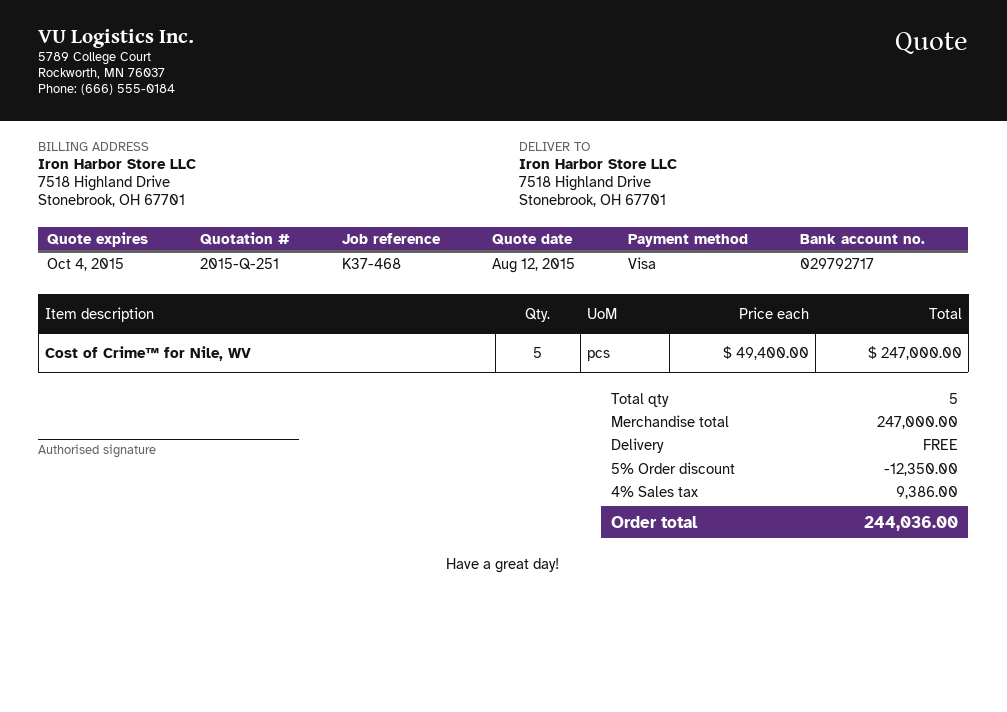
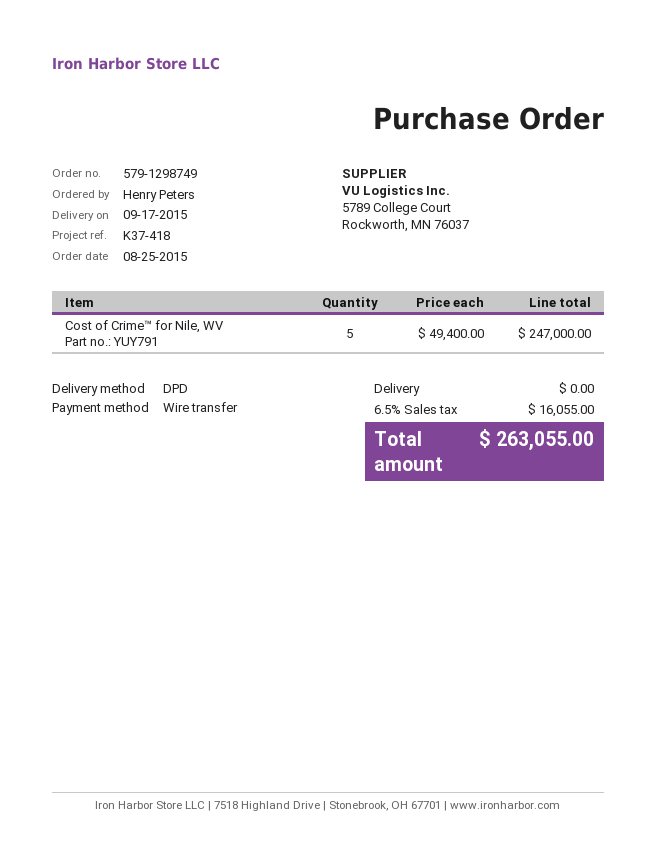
reference: K37-468 -> K37-418
payment method: Visa -> bank transfer
discount: 5% = 12350.00 -> none
tax: 4% = 9386.00 -> 6.5% = 16055.00
total: 244036.00 -> 263055.00

